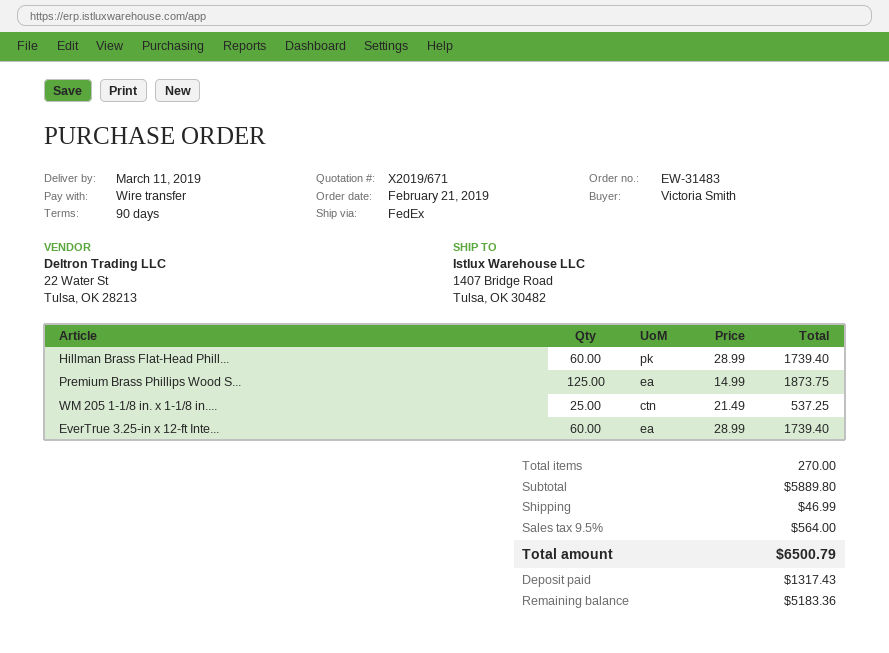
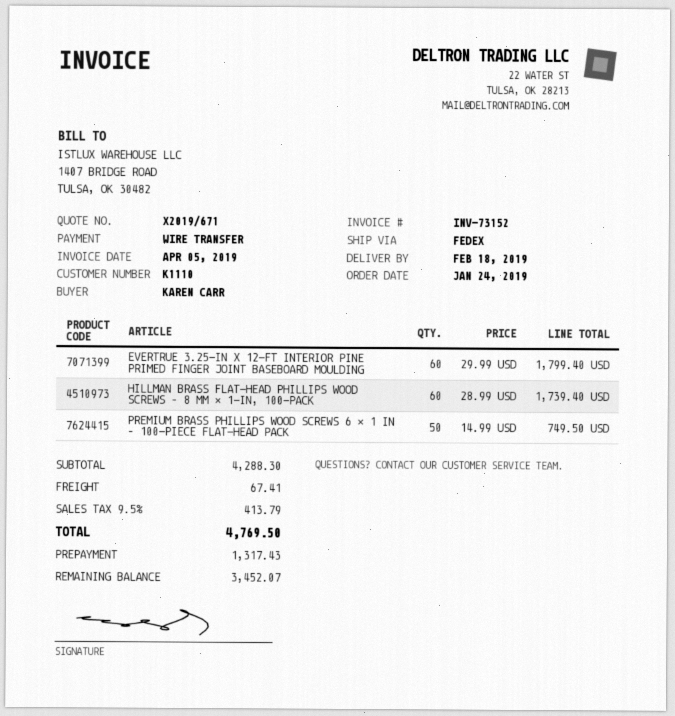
order date: 2019-02-21 -> 2019-01-24
delivery date: 2019-03-11 -> 2019-02-18
ordered by: Victoria Smith -> KAREN CARR
Premium Brass Phillips Wood S...: 125 x 14.99 = 1873.75 -> 50 x 14.99 = 749.50
WM 205 1-1/8 in. x 1-1/8 in....: 25 x 21.49 = 537.25 -> none
EverTrue 3.25-in x 12-ft Inte...: 60 x 28.99 = 1739.40 -> 60 x 29.99 = 1799.40
subtotal: 5889.80 -> 4288.30
shipping: 46.99 -> 67.41
tax: 9.5% = 564.00 -> 9.5% = 413.79
total: 6500.79 -> 4769.50
balance: 5183.36 -> 3452.07

